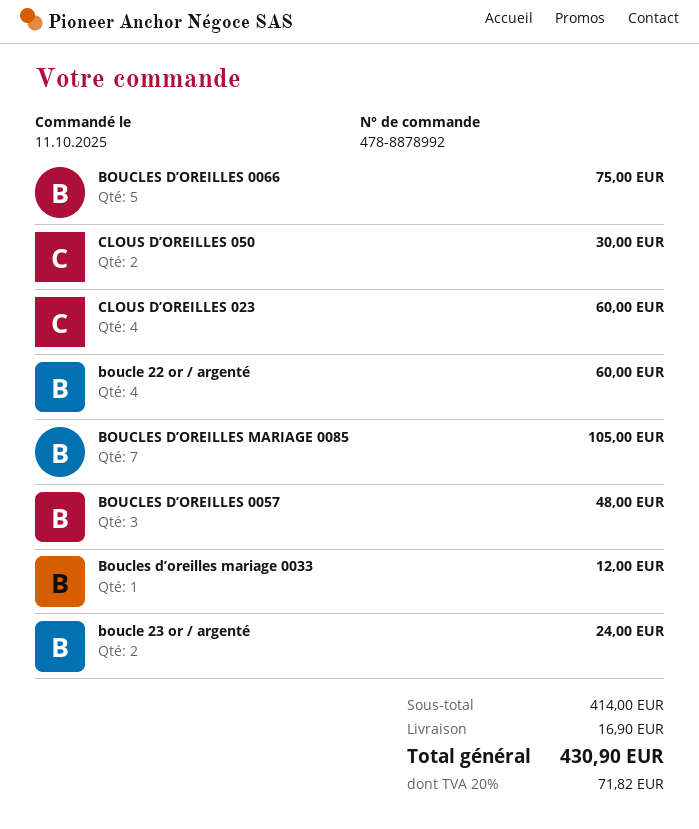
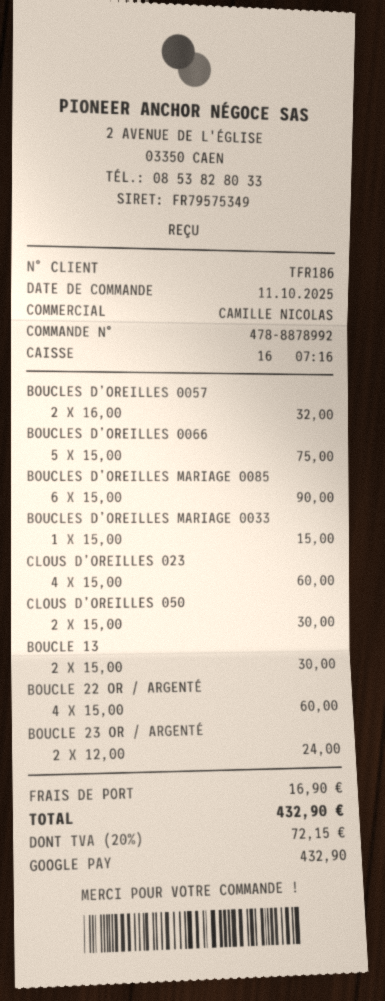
BOUCLES D’OREILLES MARIAGE 0085: 7 for 105.00 -> 6 for 90.00
BOUCLES D’OREILLES 0057: 3 for 48.00 -> 2 for 32.00
Boucles d’oreilles mariage 0033: 1 for 12.00 -> 1 for 15.00
BOUCLE 13: none -> 2 for 30.00
tax: 20% = 71.82 -> 20% = 72.15
total: 430.90 -> 432.90

